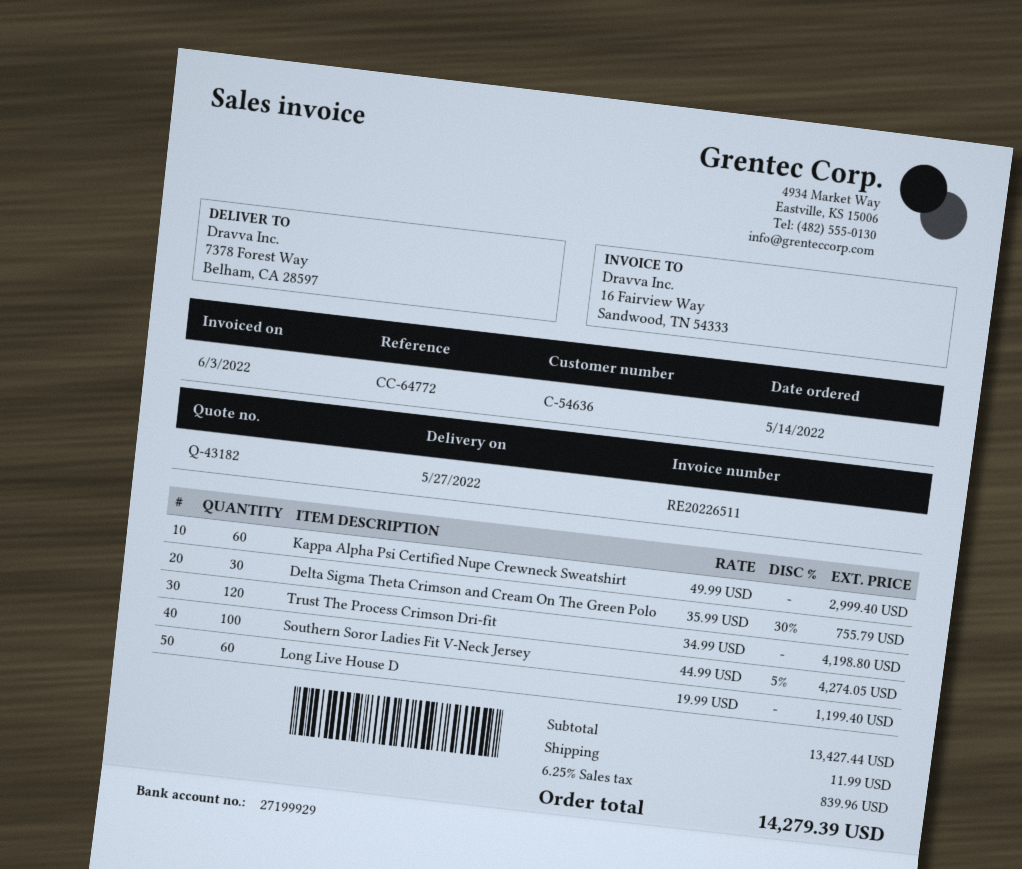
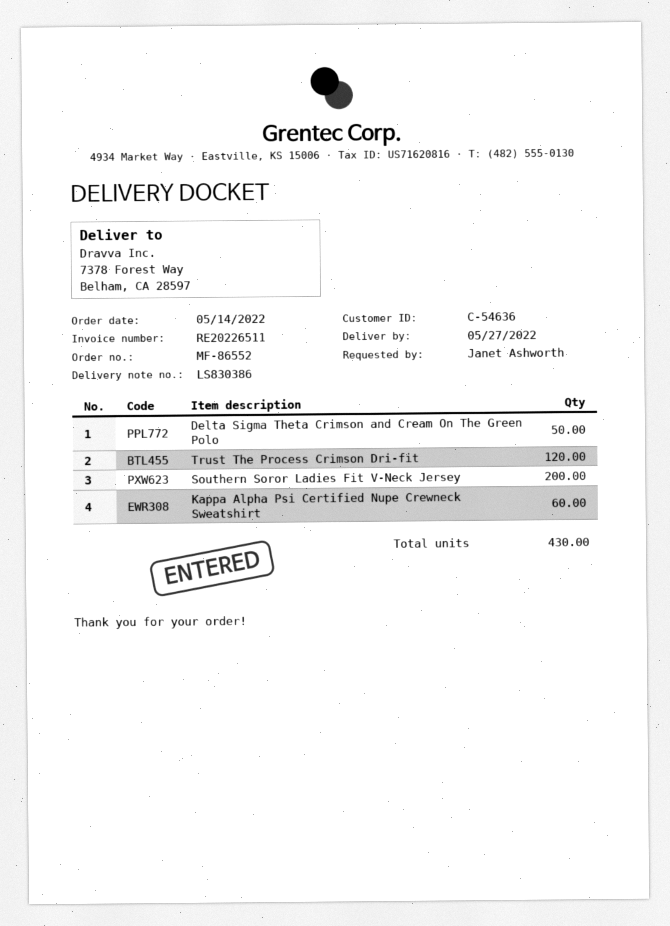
Delta Sigma Theta Crimson and Cream On The Green Polo: 30 -> 50
Southern Soror Ladies Fit V-Neck Jersey: 100 -> 200
Long Live House D: 60 -> none

